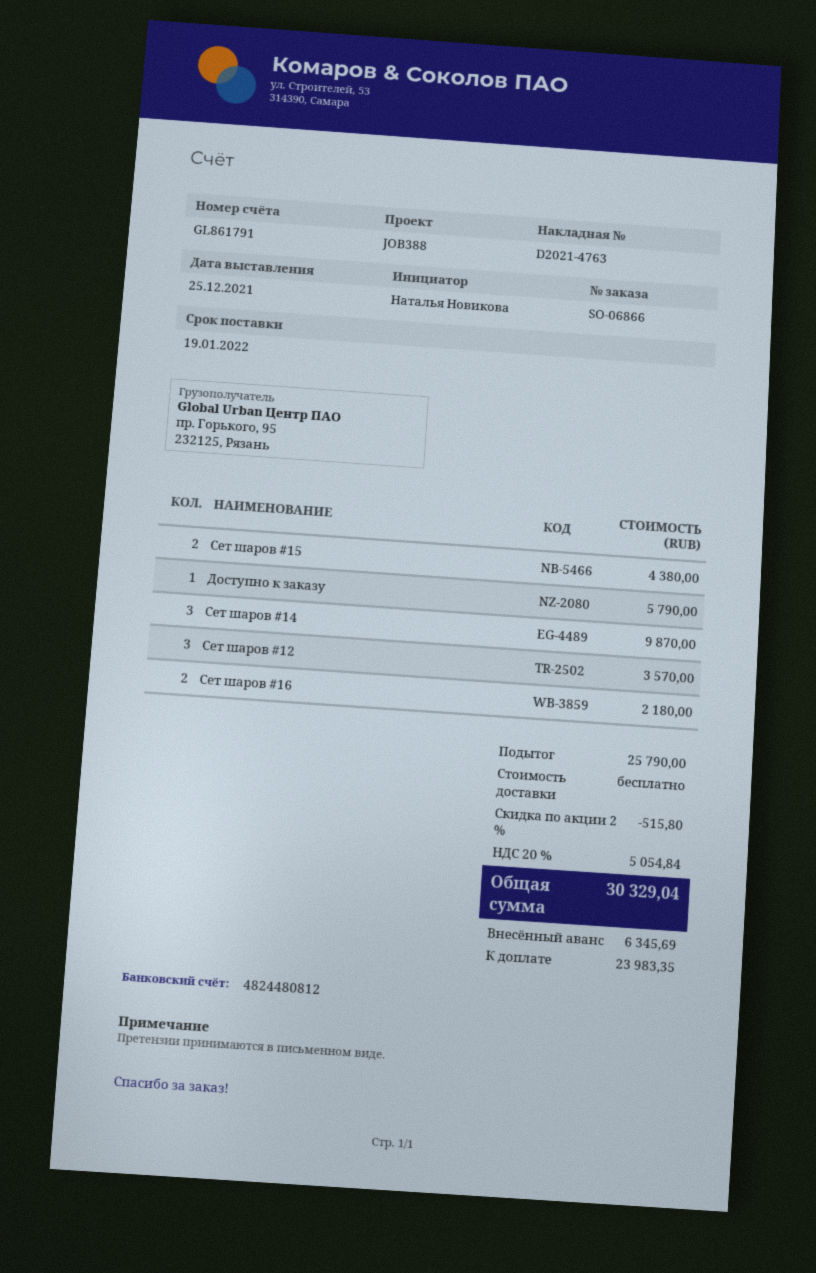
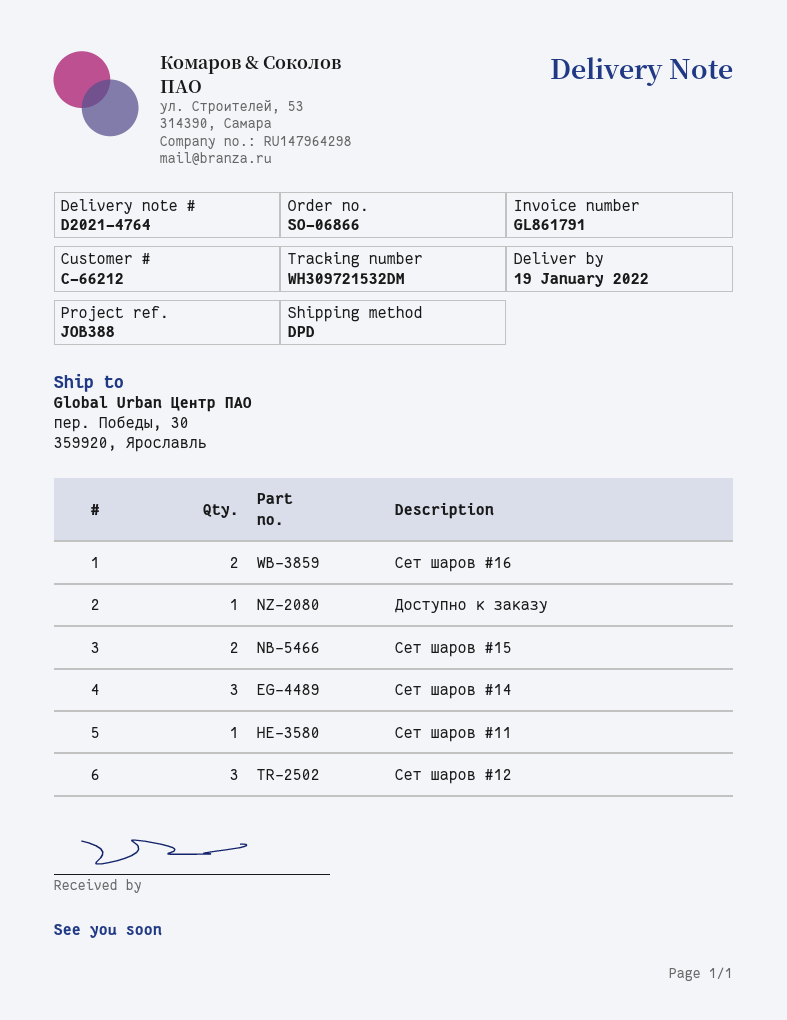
delivery note number: D2021-4763 -> D2021-4764
ship to: пр. Горького, 95, 232125, Рязань -> пер. Победы, 30, 359920, Ярославль
Сет шаров #11: none -> 1

